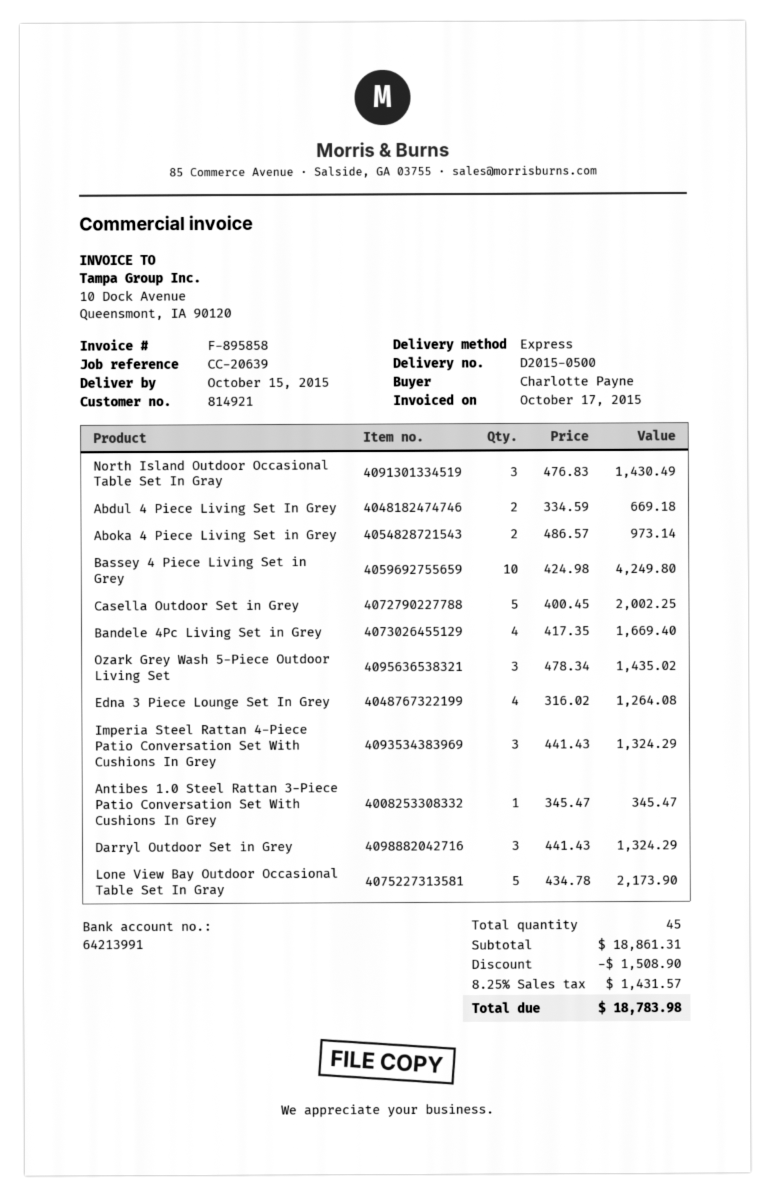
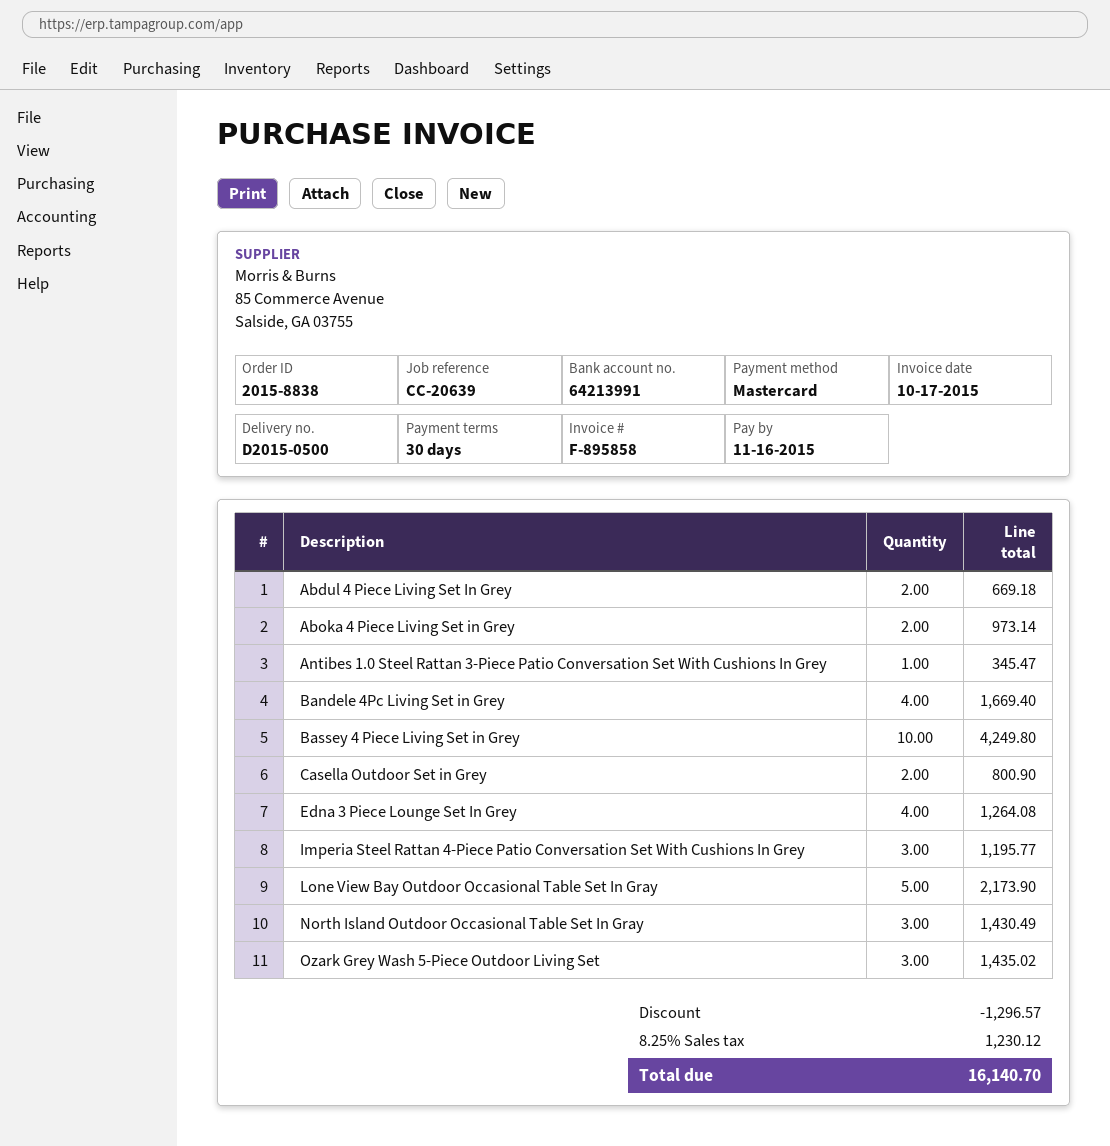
Casella Outdoor Set in Grey: 5 for 2002.25 -> 2 for 800.90
Imperia Steel Rattan 4-Piece Patio Conversation Set With Cushions In Grey: 3 for 1324.29 -> 3 for 1195.77
Darryl Outdoor Set in Grey: 3 for 1324.29 -> none
discount: 1508.90 -> 1296.57
tax: 8.25% = 1431.57 -> 8.25% = 1230.12
total: 18783.98 -> 16140.70

